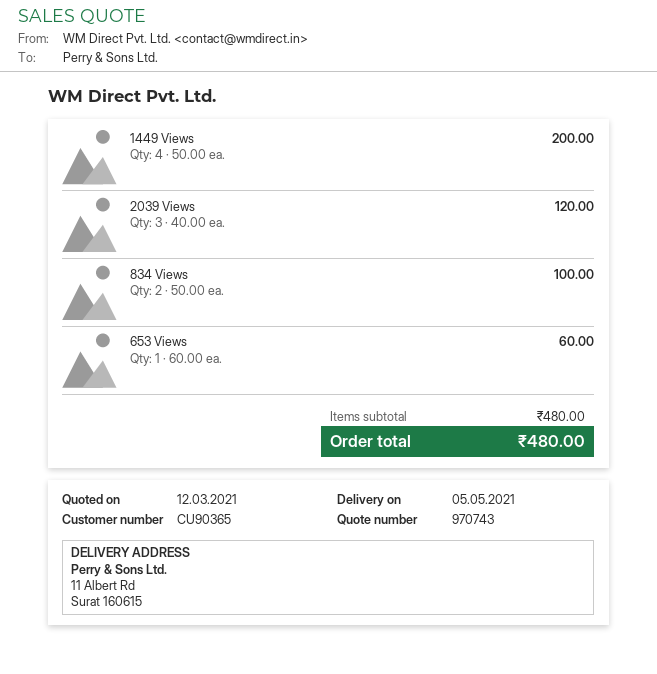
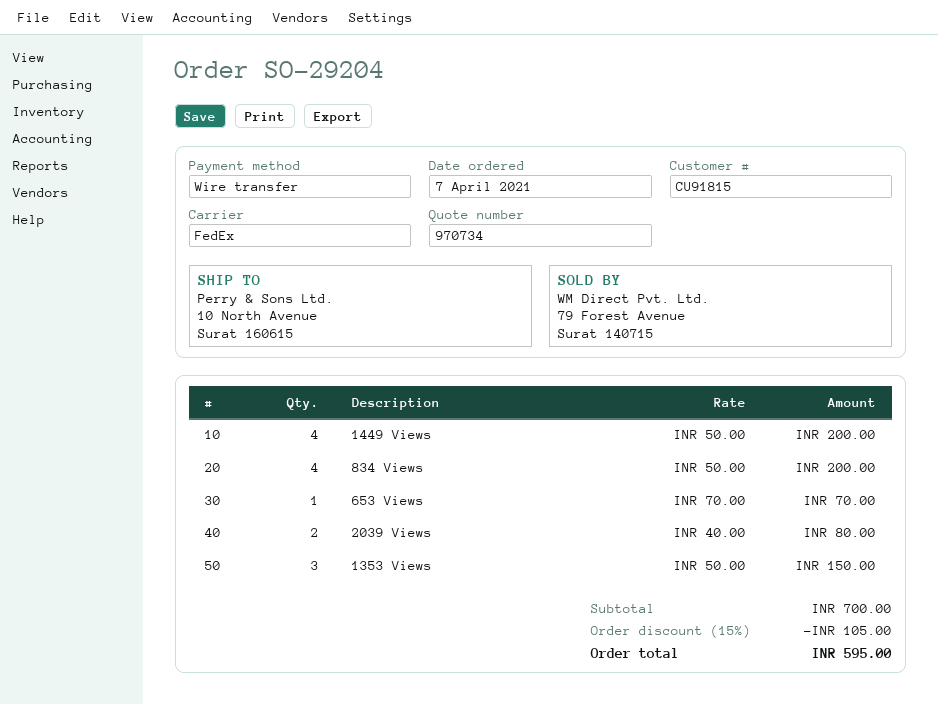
quote number: 970743 -> 970734
customer number: CU90365 -> CU91815
ship to: 11 Albert Rd, Surat 160615 -> 10 North Avenue, Surat 160615
2039 Views: 3 x 40.00 = 120.00 -> 2 x 40.00 = 80.00
834 Views: 2 x 50.00 = 100.00 -> 4 x 50.00 = 200.00
653 Views: 1 x 60.00 = 60.00 -> 1 x 70.00 = 70.00
1353 Views: none -> 3 x 50.00 = 150.00
subtotal: 480.00 -> 700.00
discount: none -> 15% = 105.00
total: 480.00 -> 595.00

